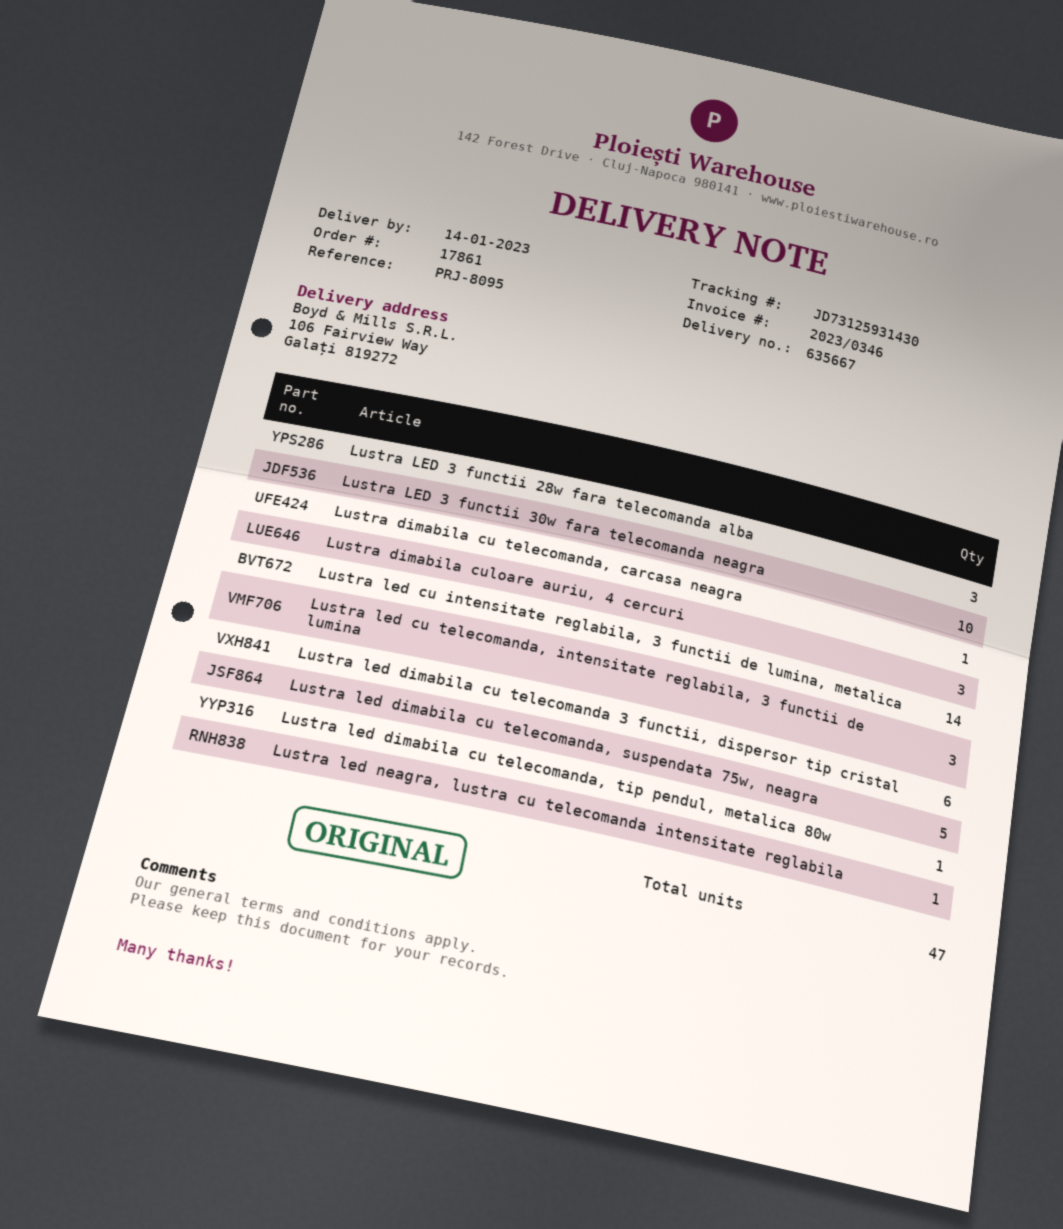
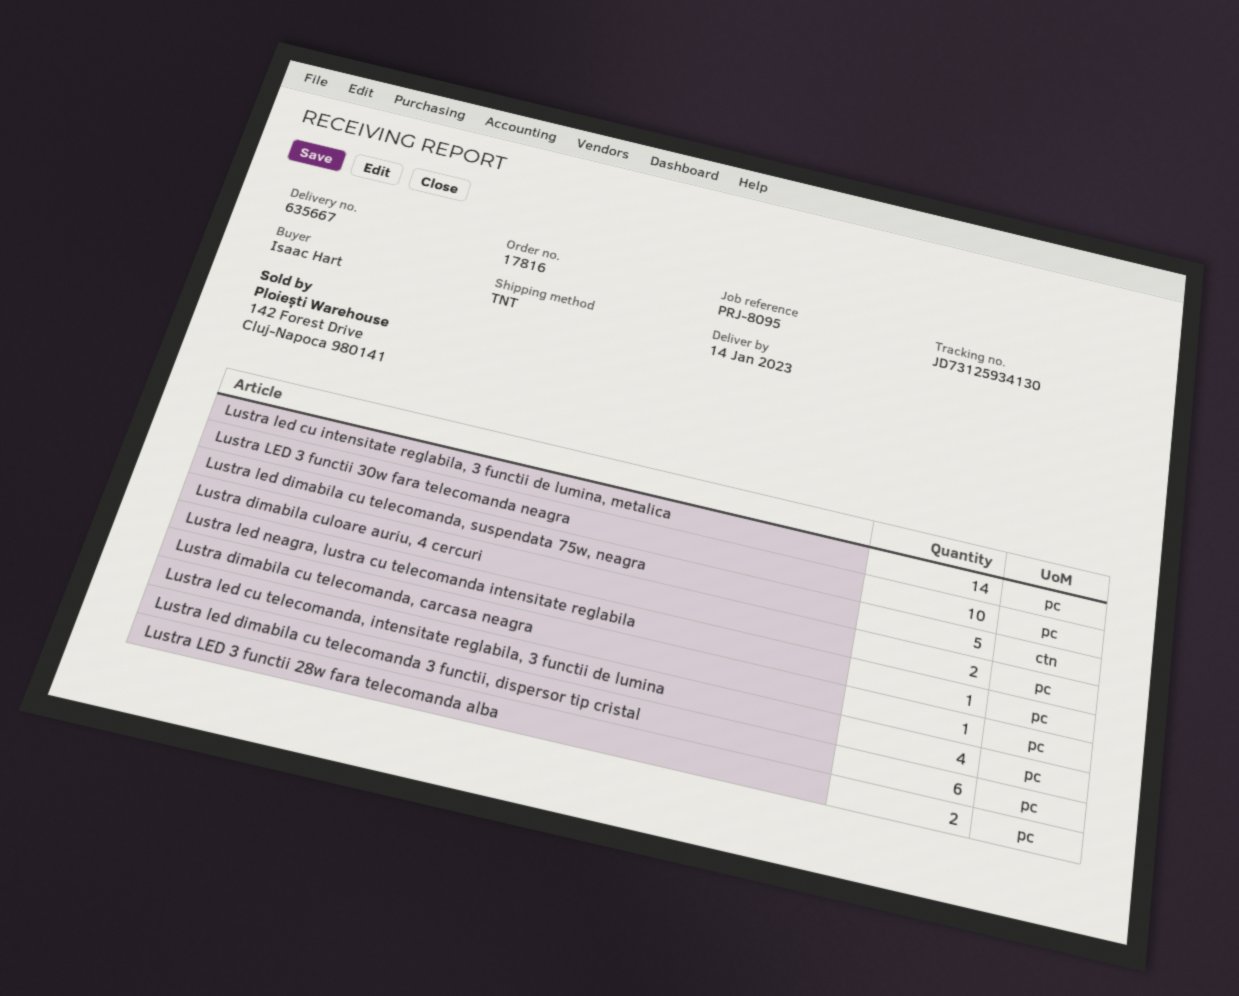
order number: 17861 -> 17816
tracking number: JD73125931430 -> JD73125934130
Lustra LED 3 functii 28w fara telecomanda alba: 3 -> 2
Lustra dimabila culoare auriu, 4 cercuri: 3 -> 2
Lustra led cu telecomanda, intensitate reglabila, 3 functii de lumina: 3 -> 4
Lustra led dimabila cu telecomanda, tip pendul, metalica 80w: 1 -> none

